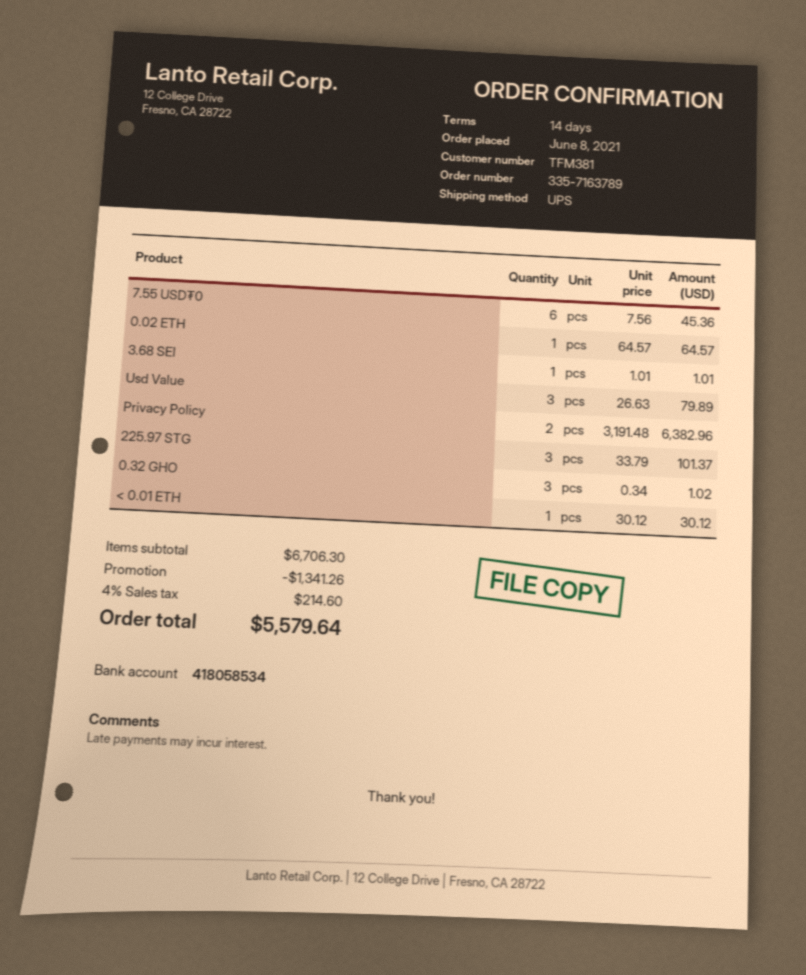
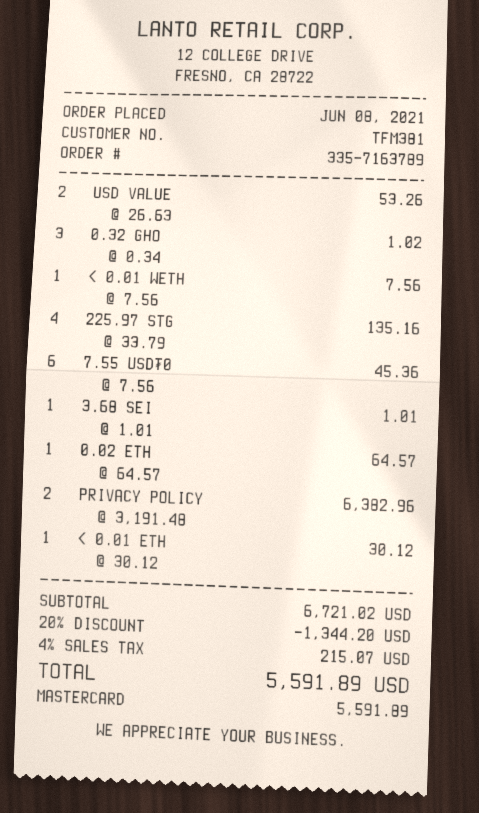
Usd Value: 3 x 26.63 = 79.89 -> 2 x 26.63 = 53.26
225.97 STG: 3 x 33.79 = 101.37 -> 4 x 33.79 = 135.16
< 0.01 WETH: none -> 1 x 7.56 = 7.56
subtotal: 6706.30 -> 6721.02
discount: 1341.26 -> 1344.20
tax: 4% = 214.60 -> 4% = 215.07
total: 5579.64 -> 5591.89

